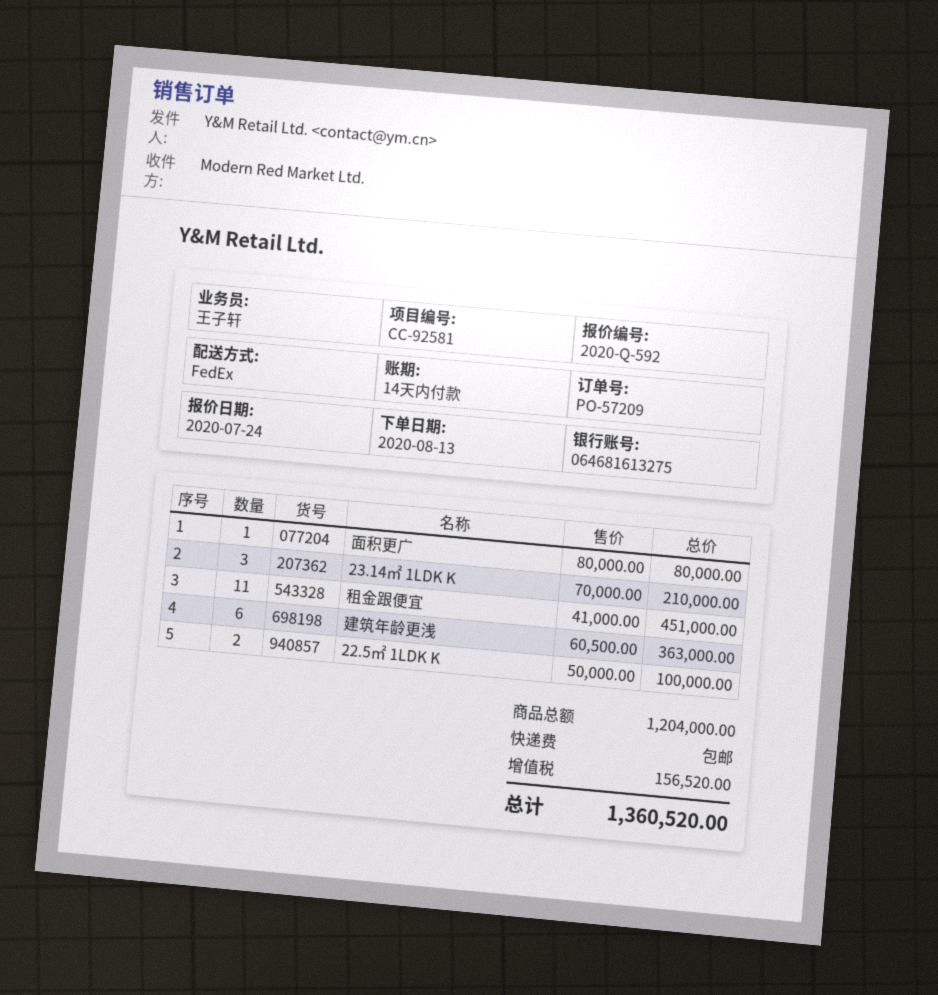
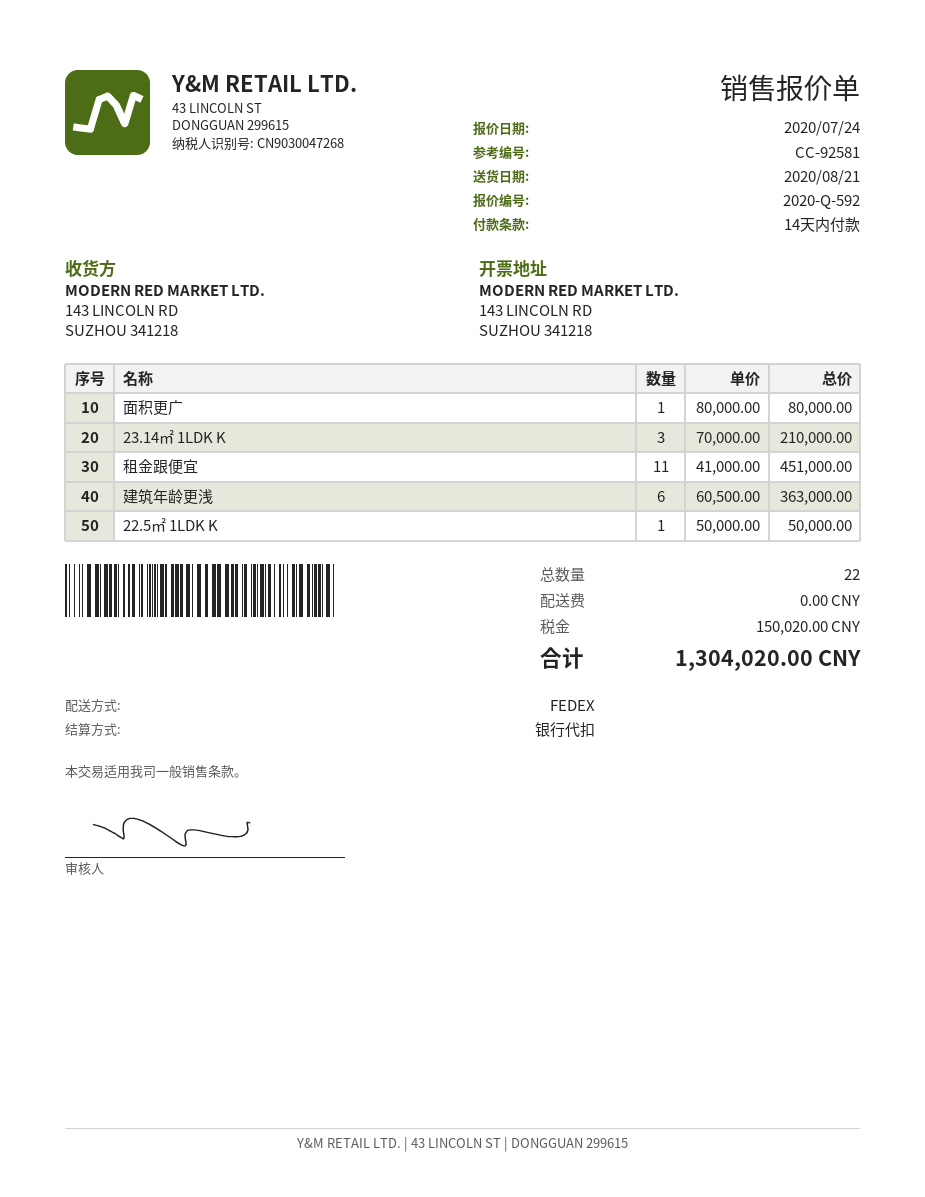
22.5㎡ 1LDK K: 2 x 50000.00 = 100000.00 -> 1 x 50000.00 = 50000.00
tax: 156520.00 -> 150020.00
total: 1360520.00 -> 1304020.00

